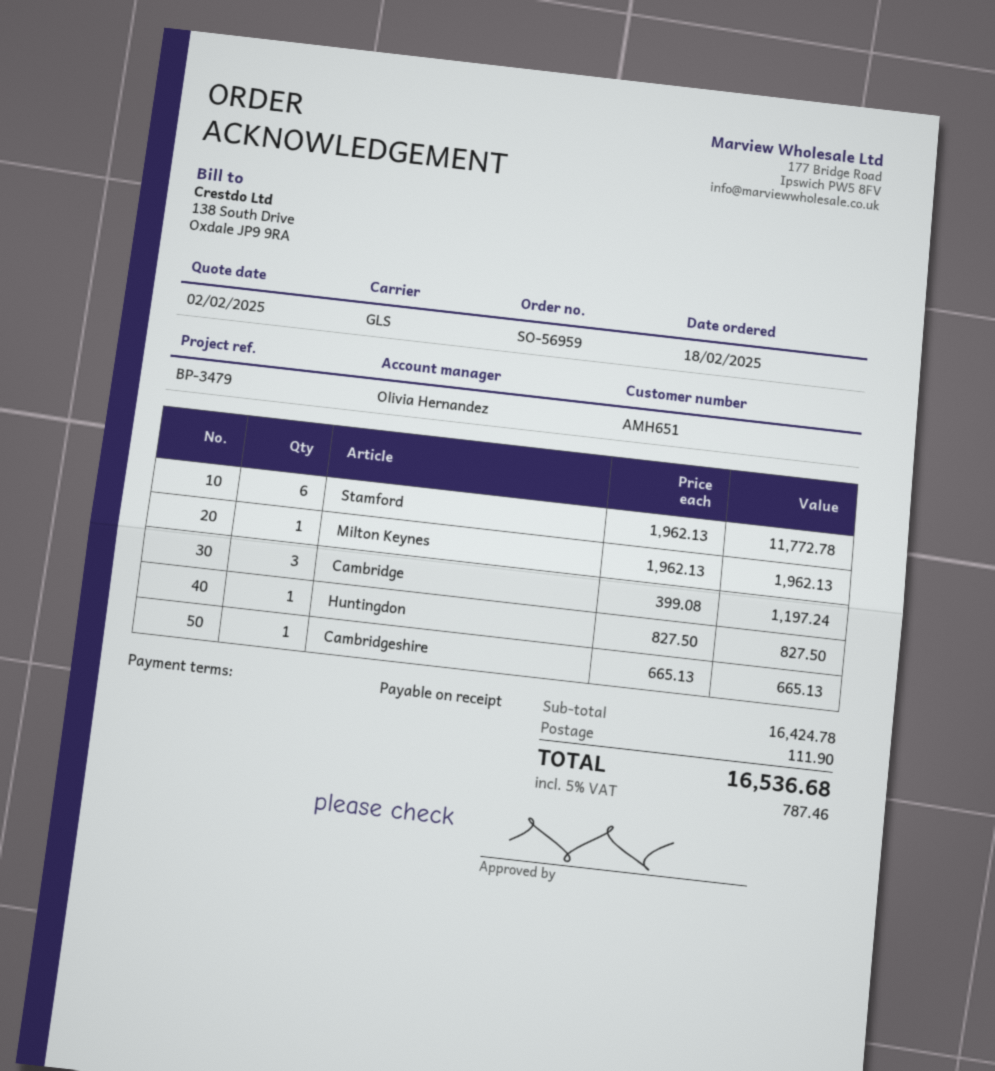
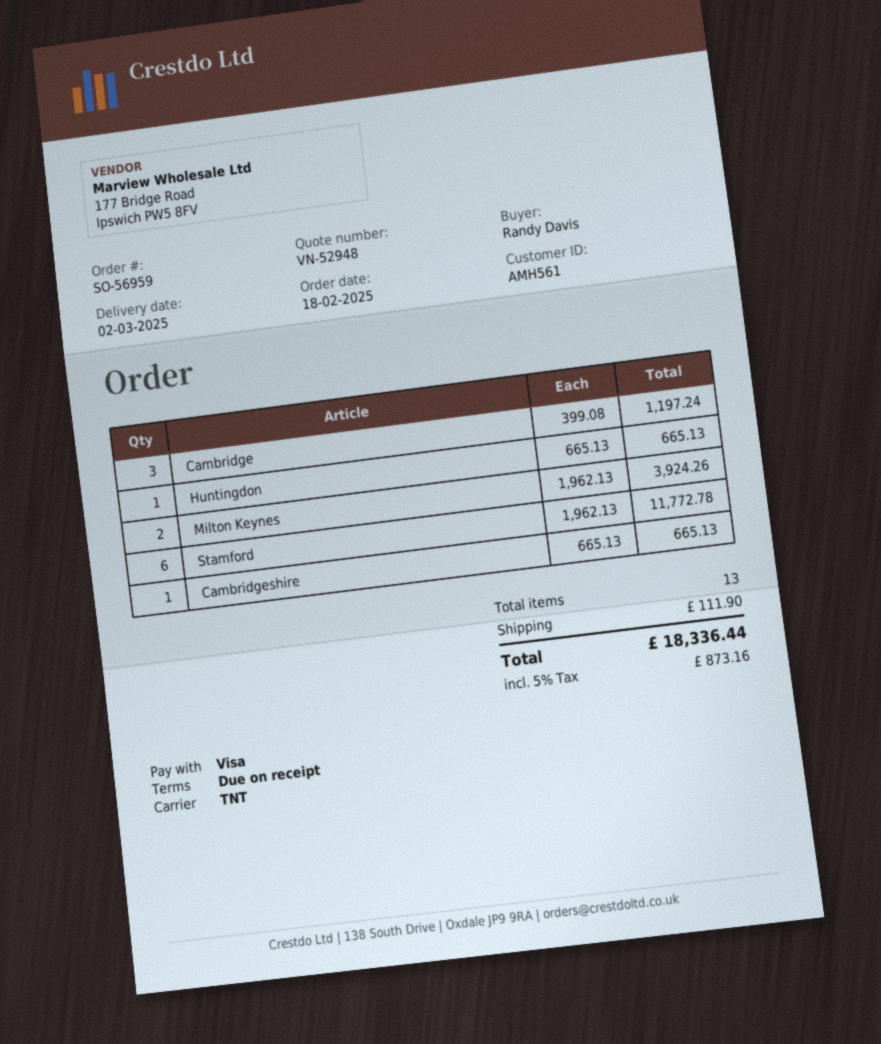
customer number: AMH651 -> AMH561
shipping method: GLS -> TNT
Milton Keynes: 1 x 1962.13 = 1962.13 -> 2 x 1962.13 = 3924.26
Huntingdon: 1 x 827.50 = 827.50 -> 1 x 665.13 = 665.13
tax: 5% = 787.46 -> 5% = 873.16
total: 16536.68 -> 18336.44

